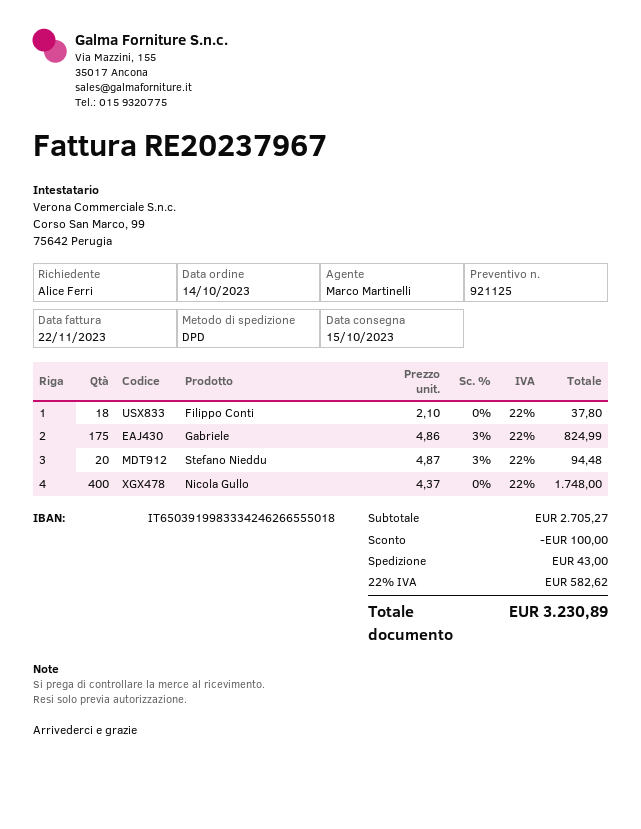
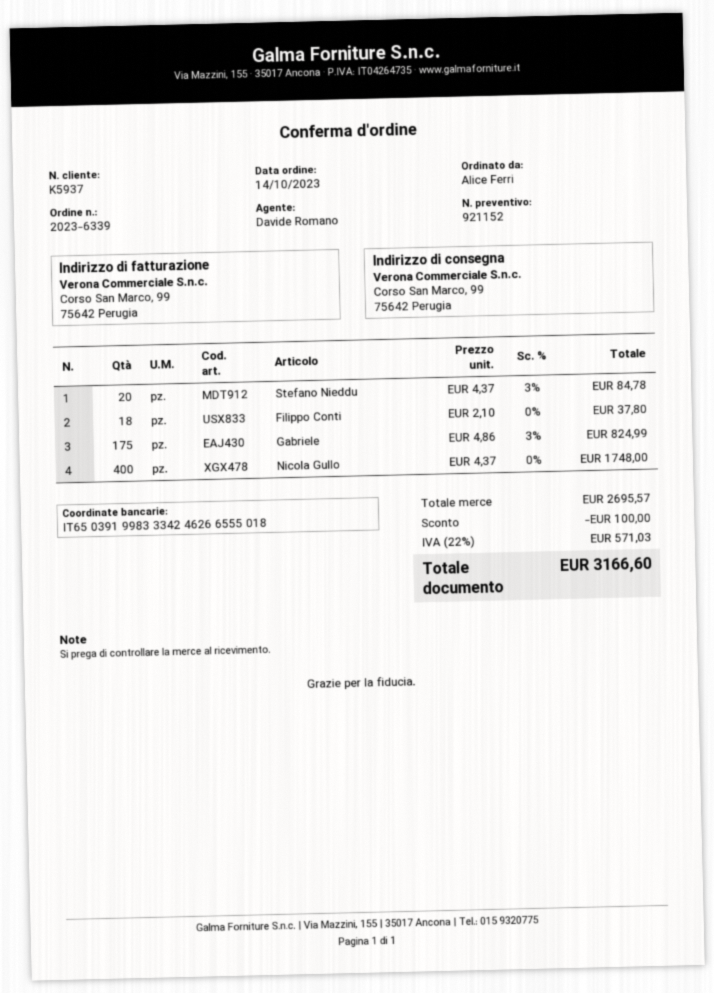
quote number: 921125 -> 921152
sales rep: Marco Martinelli -> Davide Romano
Stefano Nieddu: 20 x 4.87 - 3% = 94.48 -> 20 x 4.37 - 3% = 84.78
subtotal: 2705.27 -> 2695.57
shipping: 43.00 -> none
tax: 22% = 582.62 -> 22% = 571.03
total: 3230.89 -> 3166.60

